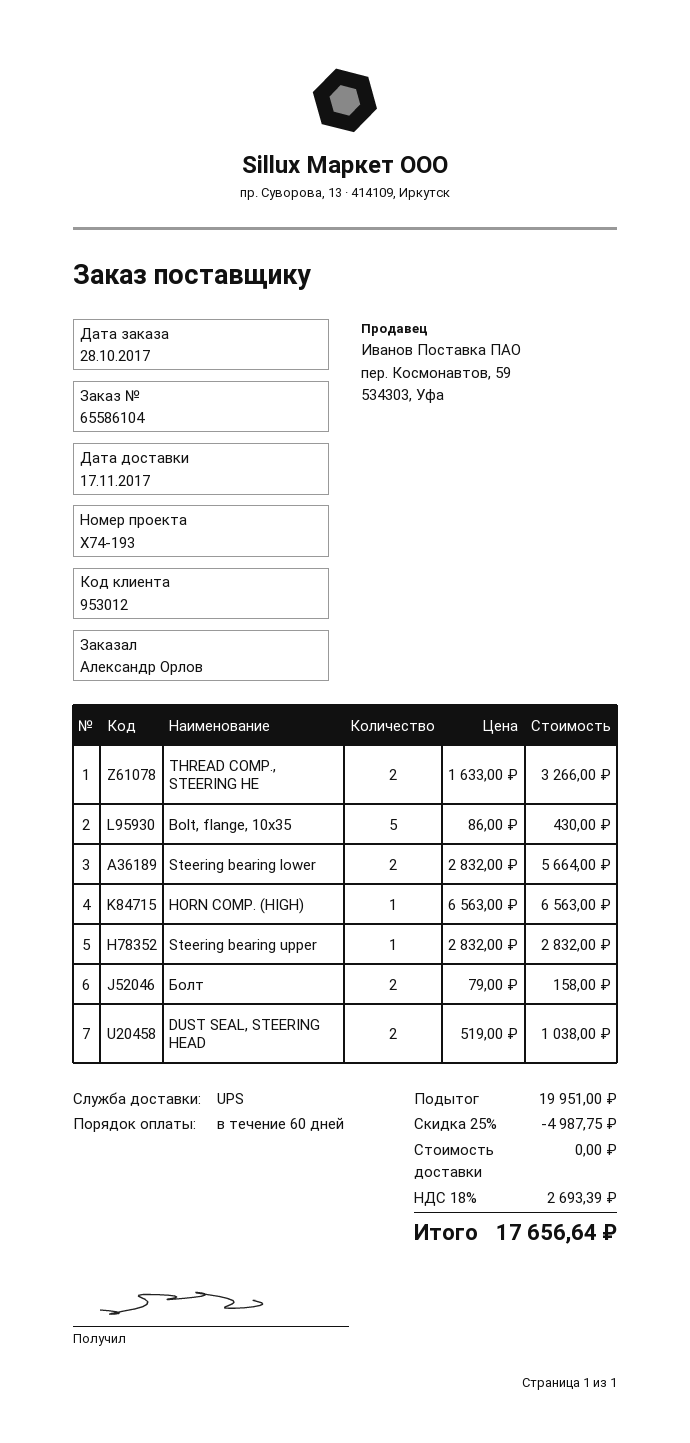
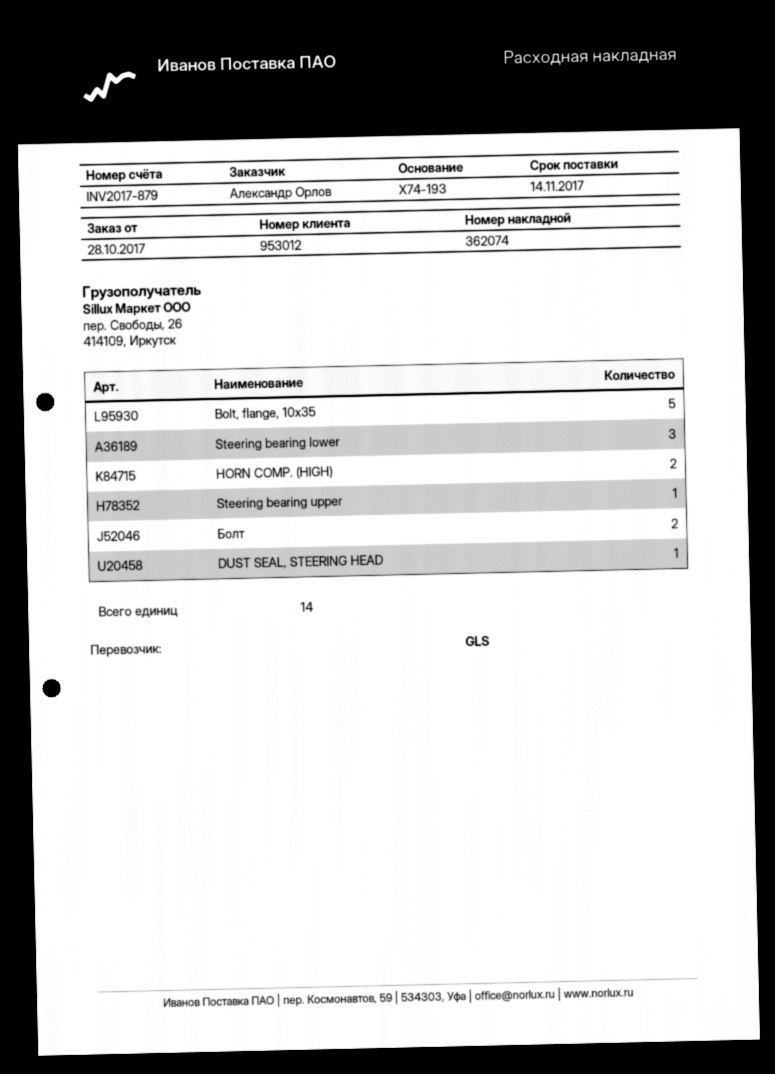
delivery date: 2017-11-17 -> 2017-11-14
shipping method: UPS -> GLS
THREAD COMP., STEERING HE: 2 -> none
Steering bearing lower: 2 -> 3
HORN COMP. (HIGH): 1 -> 2
DUST SEAL, STEERING HEAD: 2 -> 1

